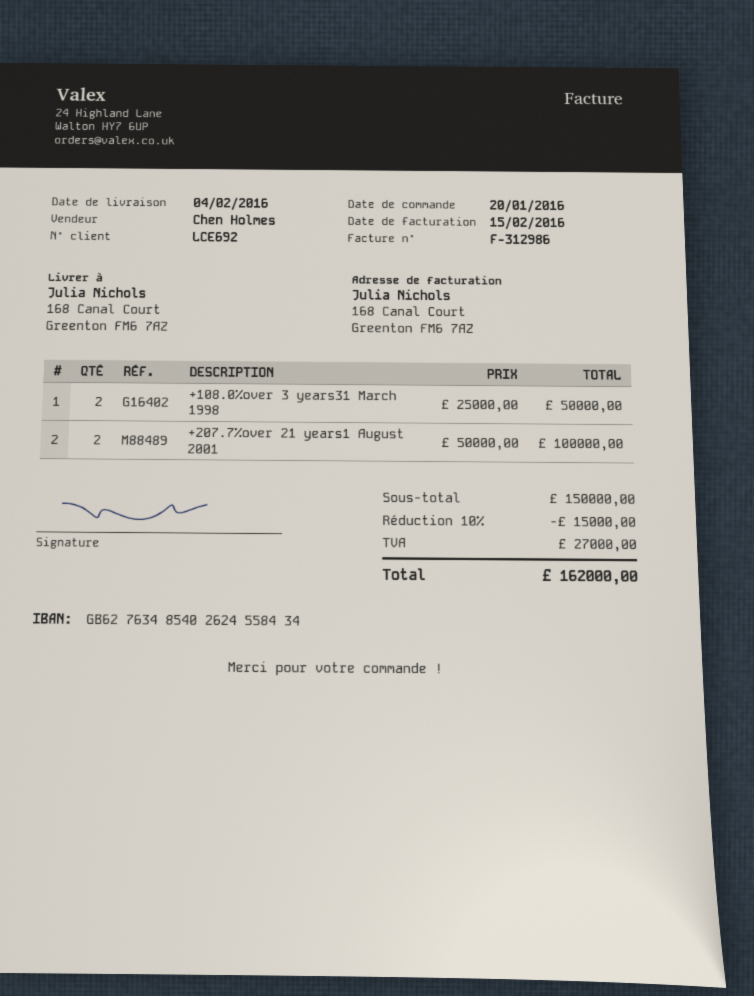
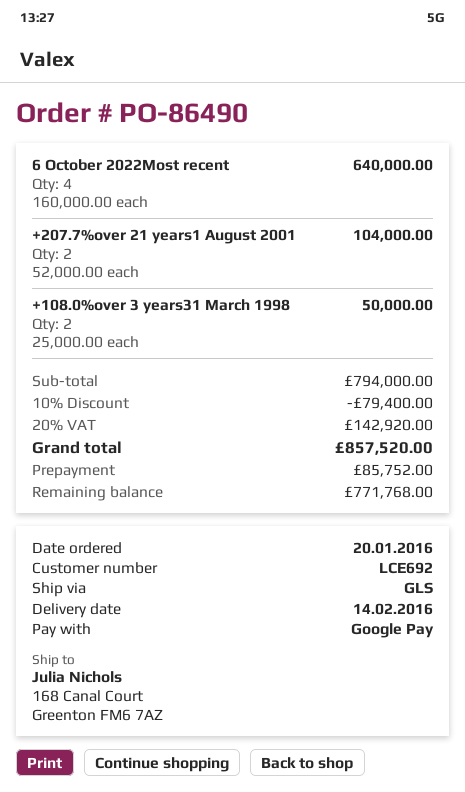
delivery date: 2016-02-04 -> 2016-02-14
+207.7%over 21 years1 August 2001: 2 x 50000.00 = 100000.00 -> 2 x 52000.00 = 104000.00
6 October 2022Most recent: none -> 4 x 160000.00 = 640000.00
subtotal: 150000.00 -> 794000.00
discount: 10% = 15000.00 -> 10% = 79400.00
tax: 27000.00 -> 142920.00
total: 162000.00 -> 857520.00

